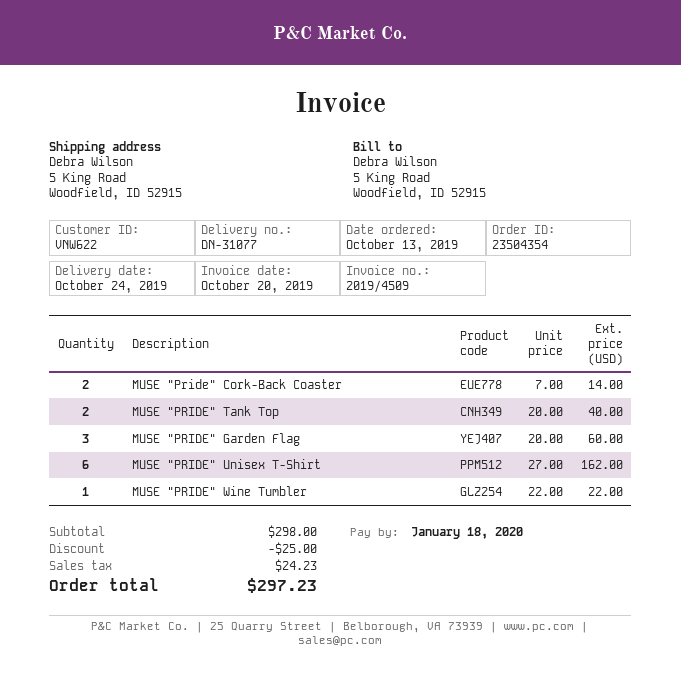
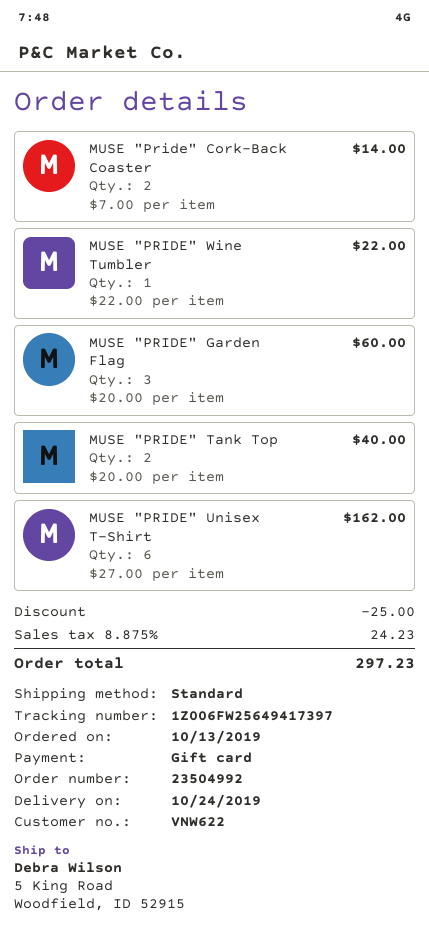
order number: 23504354 -> 23504992

